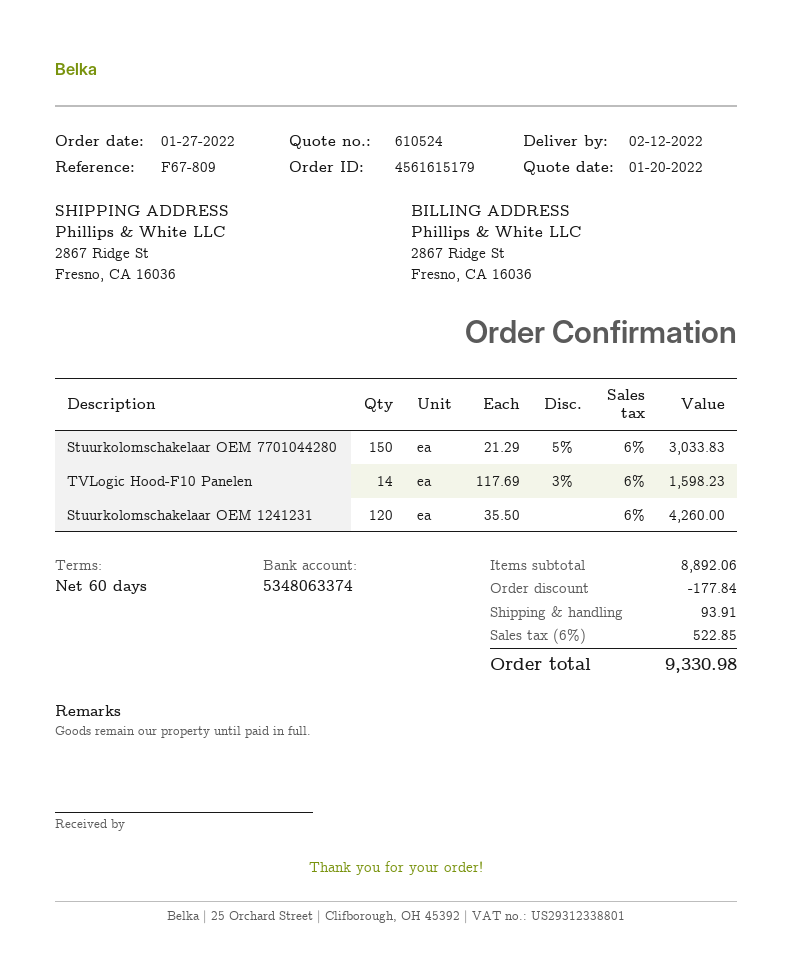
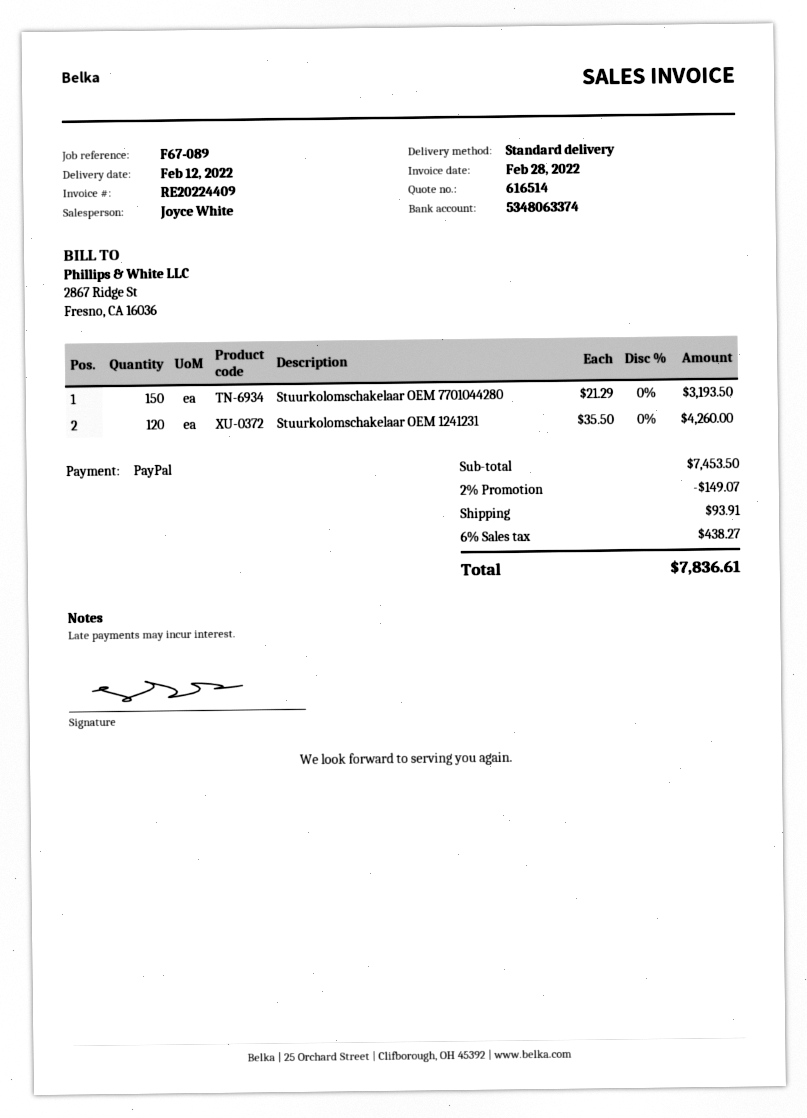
quote number: 610524 -> 616514
reference: F67-809 -> F67-089
Stuurkolomschakelaar OEM 7701044280: 150 x 21.29 - 5% = 3033.83 -> 150 x 21.29 = 3193.50
TVLogic Hood-F10 Panelen: 14 x 117.69 - 3% = 1598.23 -> none
subtotal: 8892.06 -> 7453.50
discount: 177.84 -> 149.07
tax: 6% = 522.85 -> 6% = 438.27
total: 9330.98 -> 7836.61

